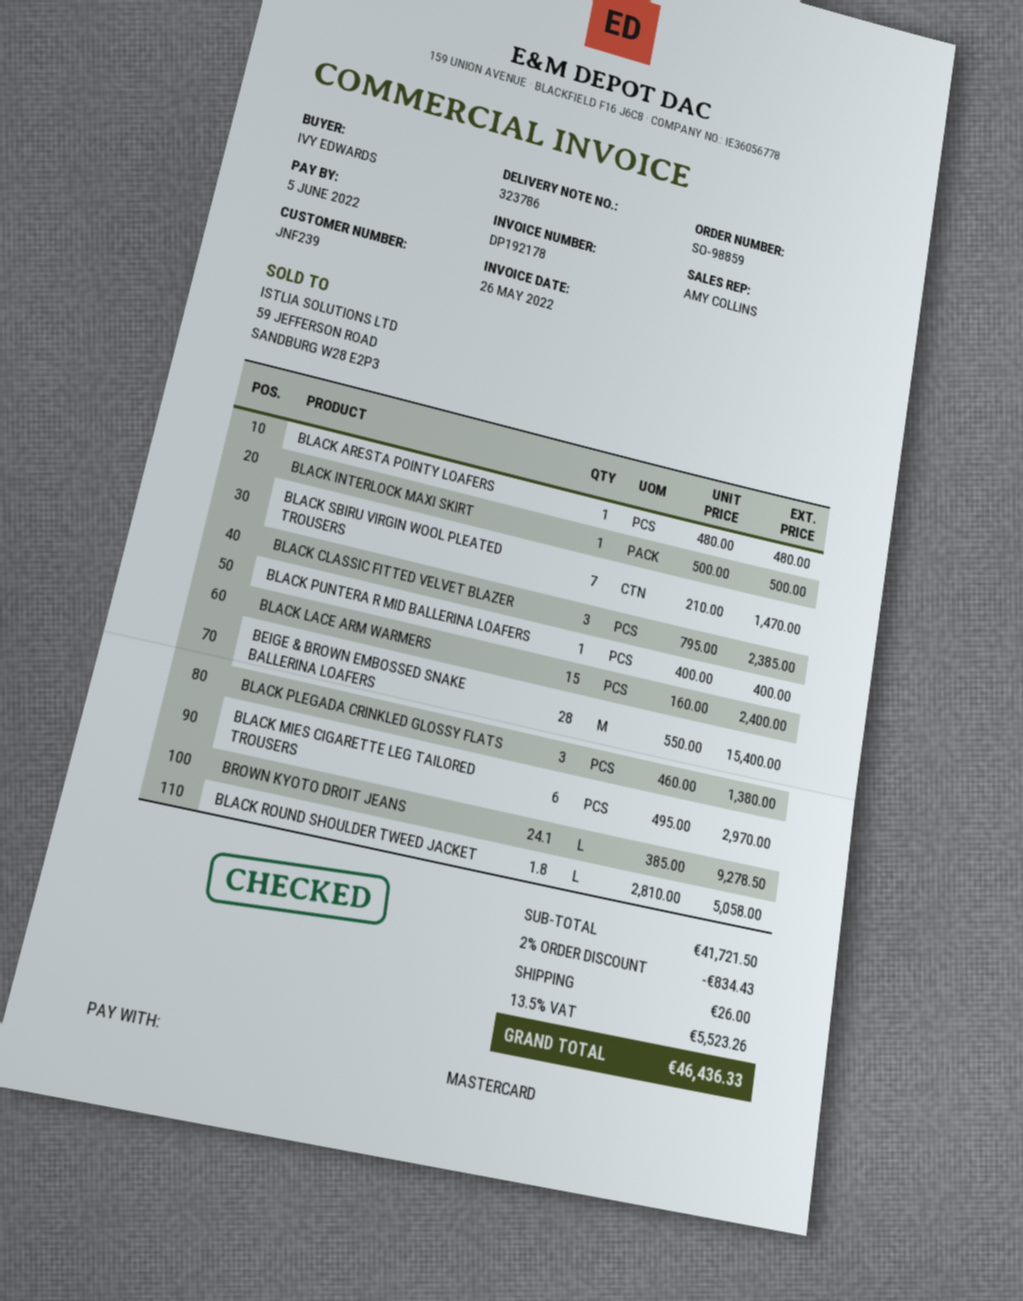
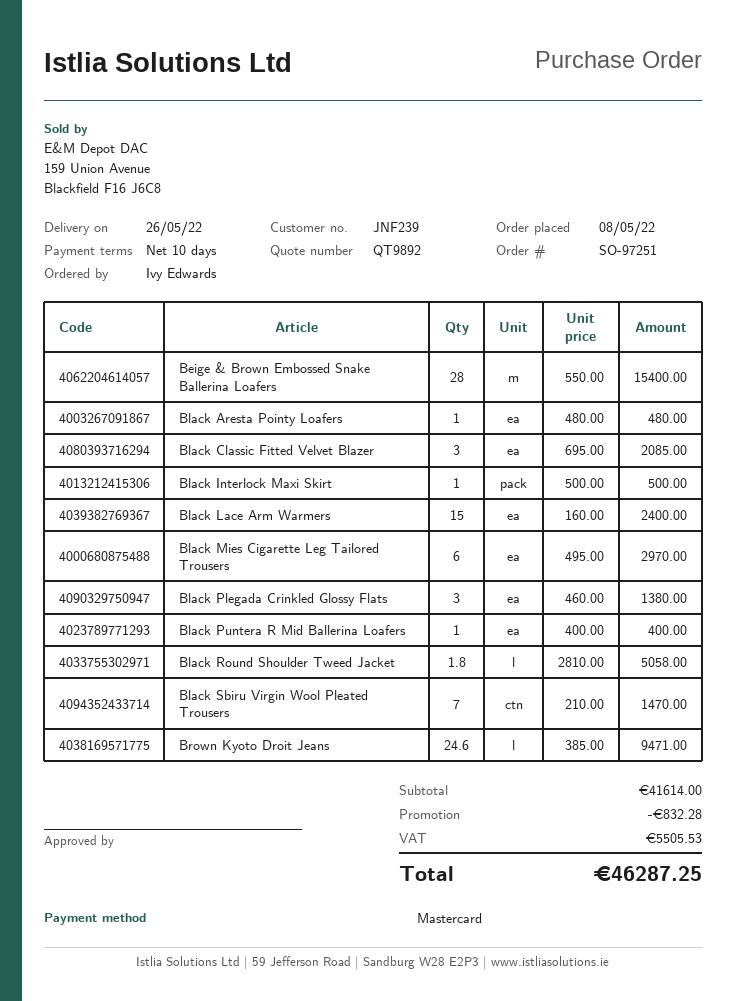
order number: SO-98859 -> SO-97251
BLACK CLASSIC FITTED VELVET BLAZER: 3 x 795.00 = 2385.00 -> 3 x 695.00 = 2085.00
BROWN KYOTO DROIT JEANS: 24.1 x 385.00 = 9278.50 -> 24.6 x 385.00 = 9471.00
subtotal: 41721.50 -> 41614.00
discount: 834.43 -> 832.28
shipping: 26.00 -> none
tax: 5523.26 -> 5505.53
total: 46436.33 -> 46287.25

